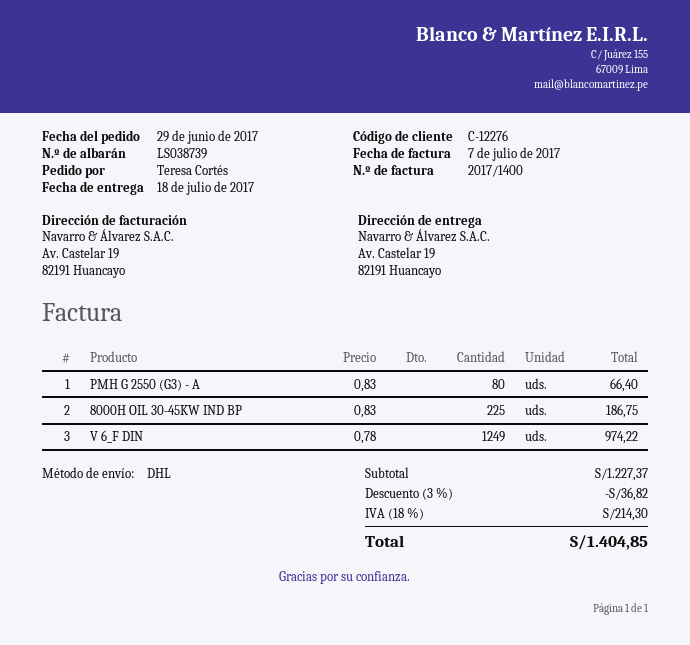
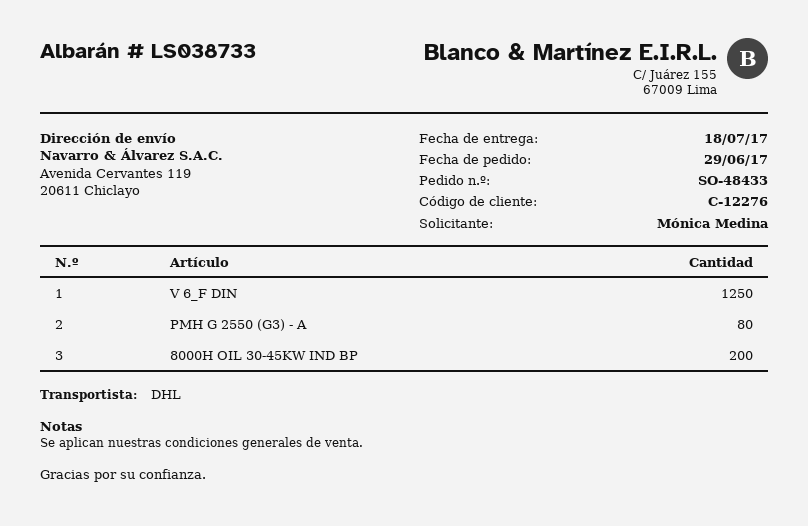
delivery note number: LS038739 -> LS038733
ordered by: Teresa Cortés -> Mónica Medina
ship to: Av. Castelar 19, 82191 Huancayo -> Avenida Cervantes 119, 20611 Chiclayo
8000H OIL 30-45KW IND BP: 225 -> 200
V 6_F DIN: 1249 -> 1250

